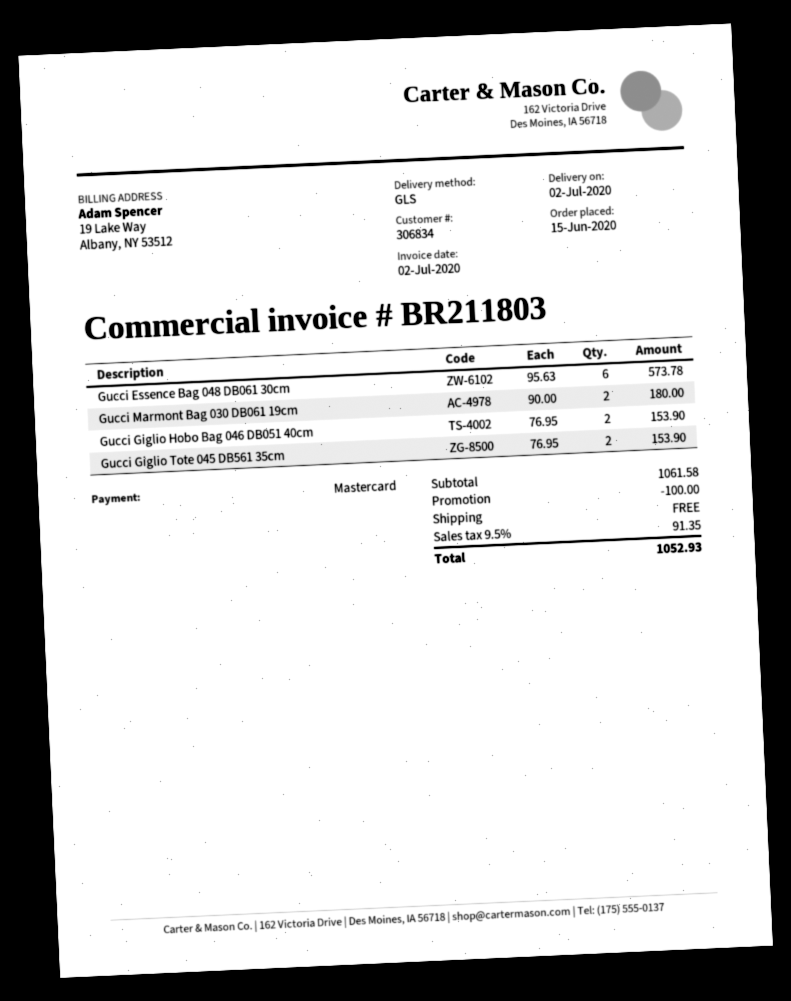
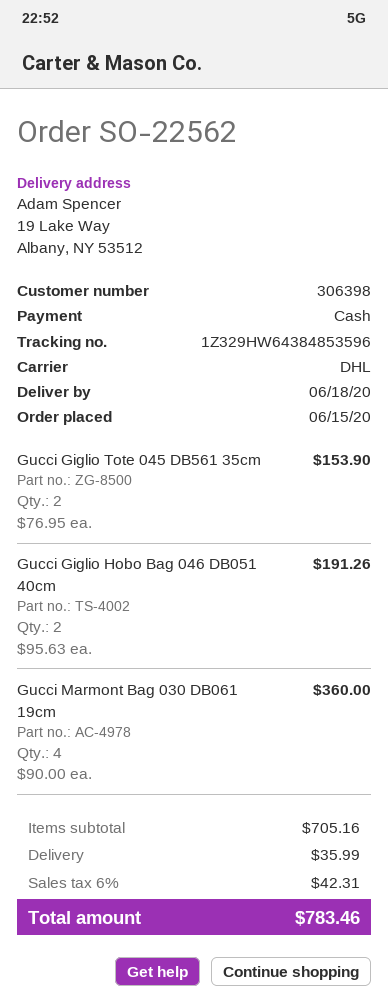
delivery date: 2020-07-02 -> 2020-06-18
customer number: 306834 -> 306398
payment method: Mastercard -> cash
shipping method: GLS -> DHL
Gucci Essence Bag 048 DB061 30cm: 6 x 95.63 = 573.78 -> none
Gucci Marmont Bag 030 DB061 19cm: 2 x 90.00 = 180.00 -> 4 x 90.00 = 360.00
Gucci Giglio Hobo Bag 046 DB051 40cm: 2 x 76.95 = 153.90 -> 2 x 95.63 = 191.26
subtotal: 1061.58 -> 705.16
discount: 100.00 -> none
shipping: 0.00 -> 35.99
tax: 9.5% = 91.35 -> 6% = 42.31
total: 1052.93 -> 783.46

